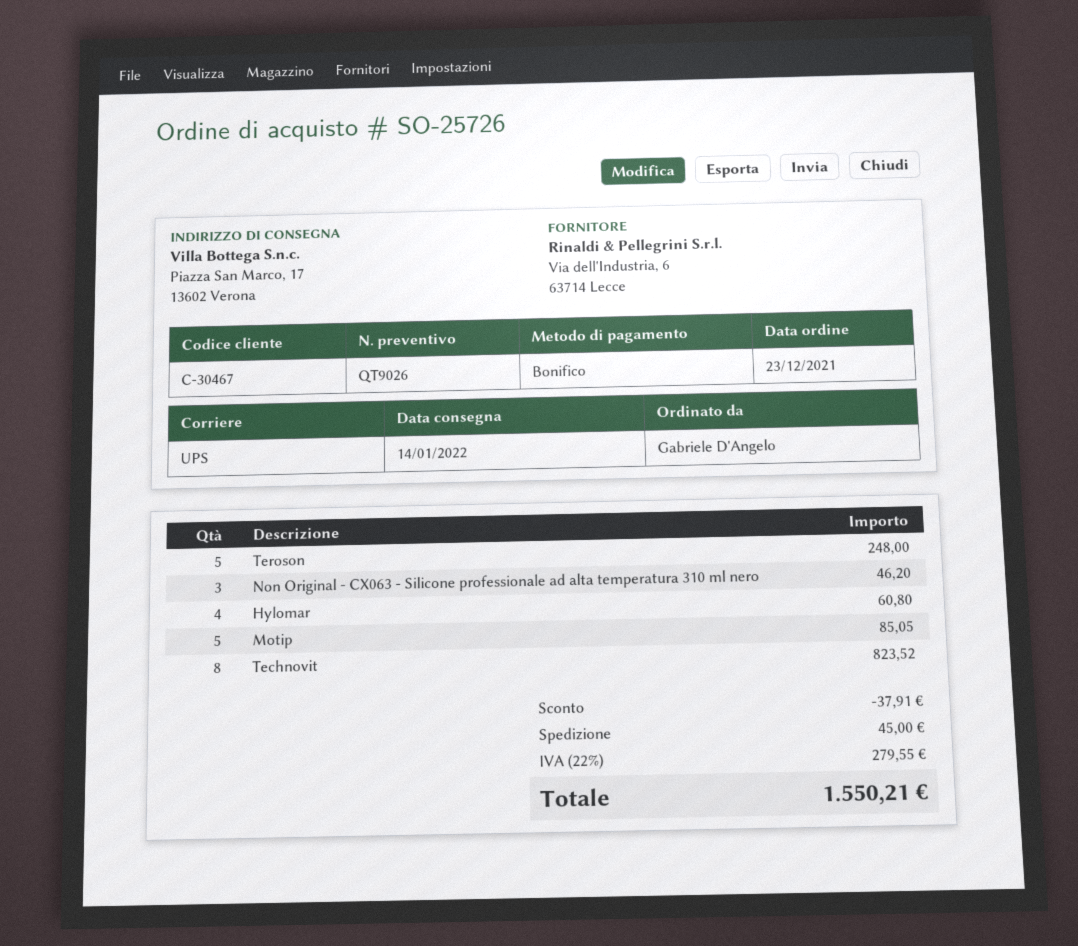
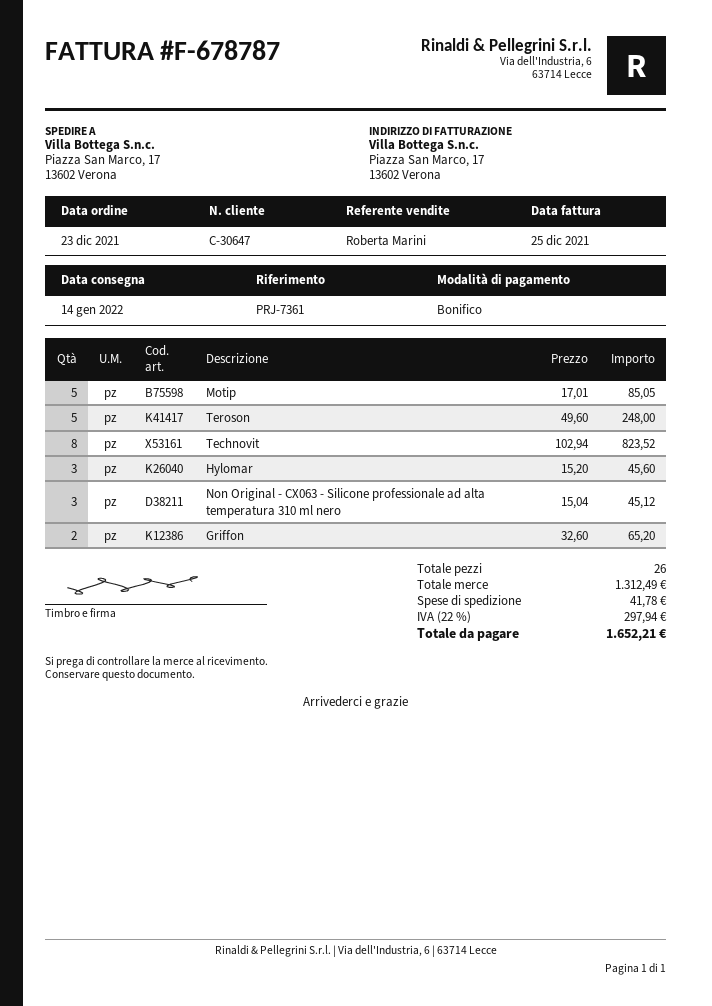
customer number: C-30467 -> C-30647
Non Original - CX063 - Silicone professionale ad alta temperatura 310 ml nero: 3 for 46.20 -> 3 for 45.12
Hylomar: 4 for 60.80 -> 3 for 45.60
Griffon: none -> 2 for 65.20
discount: 37.91 -> none
shipping: 45.00 -> 41.78
tax: 22% = 279.55 -> 22% = 297.94
total: 1550.21 -> 1652.21

